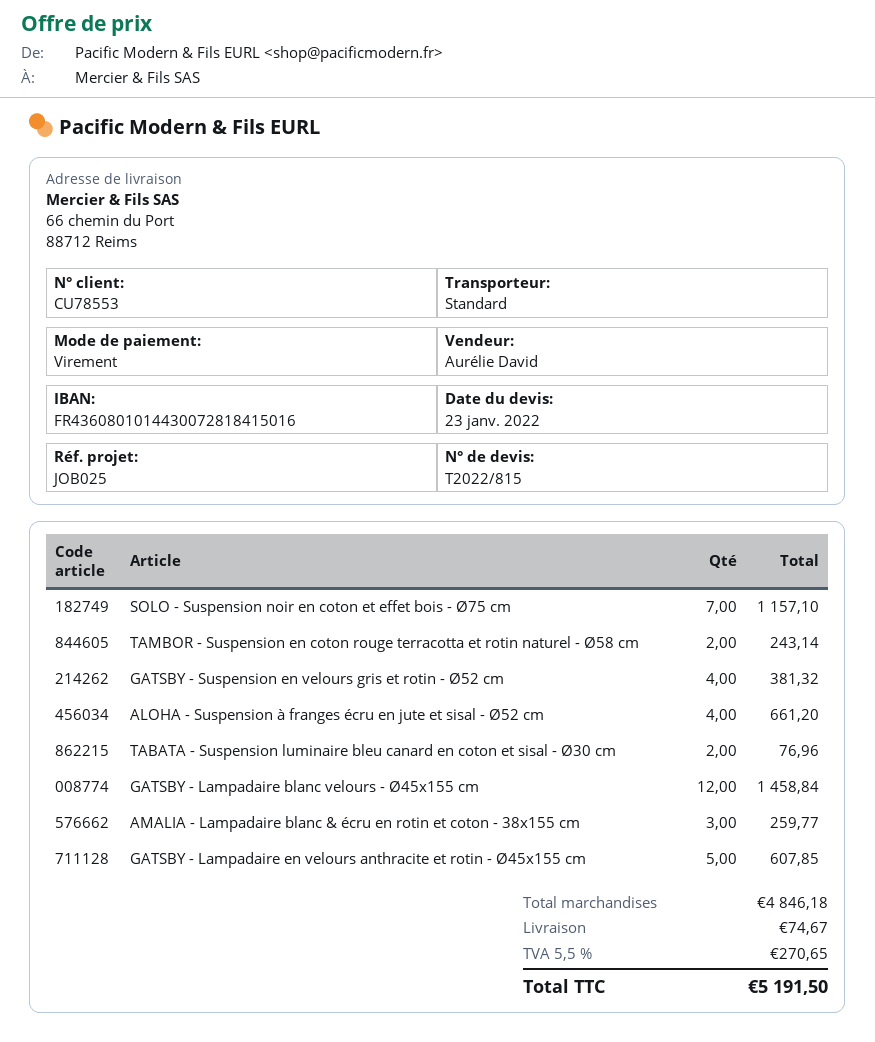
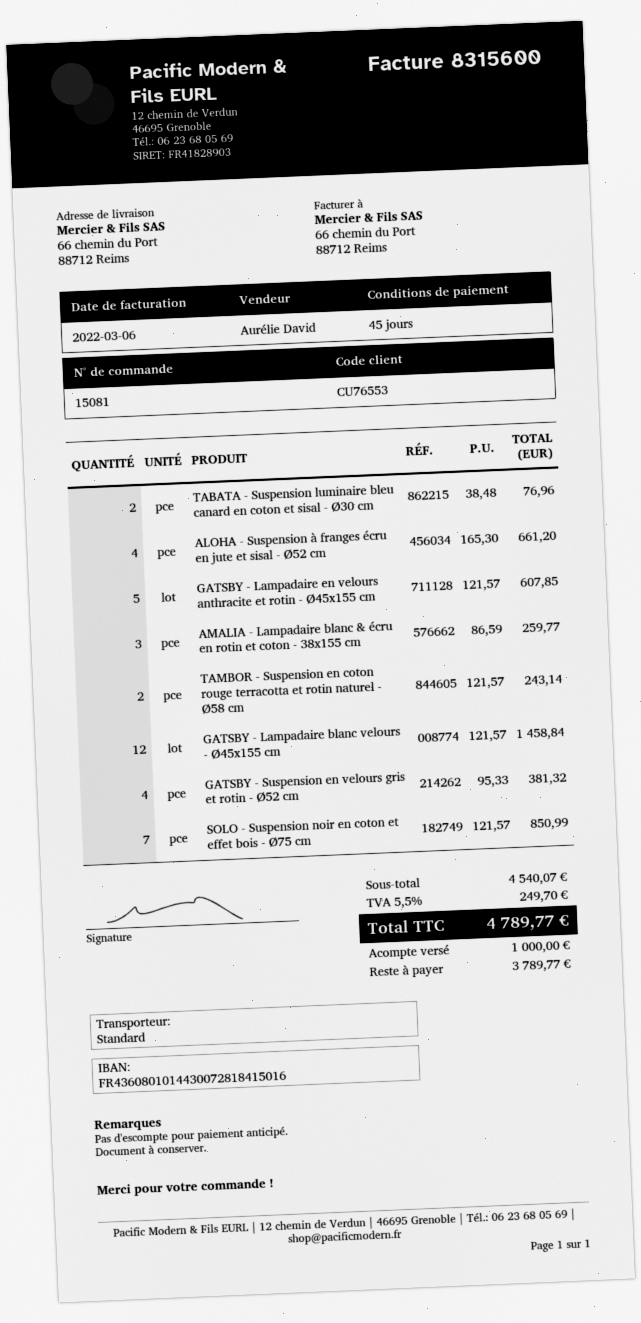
customer number: CU78553 -> CU76553
SOLO - Suspension noir en coton et effet bois - Ø75 cm: 7 for 1157.10 -> 7 for 850.99
subtotal: 4846.18 -> 4540.07
shipping: 74.67 -> none
tax: 5.5% = 270.65 -> 5.5% = 249.70
total: 5191.50 -> 4789.77

